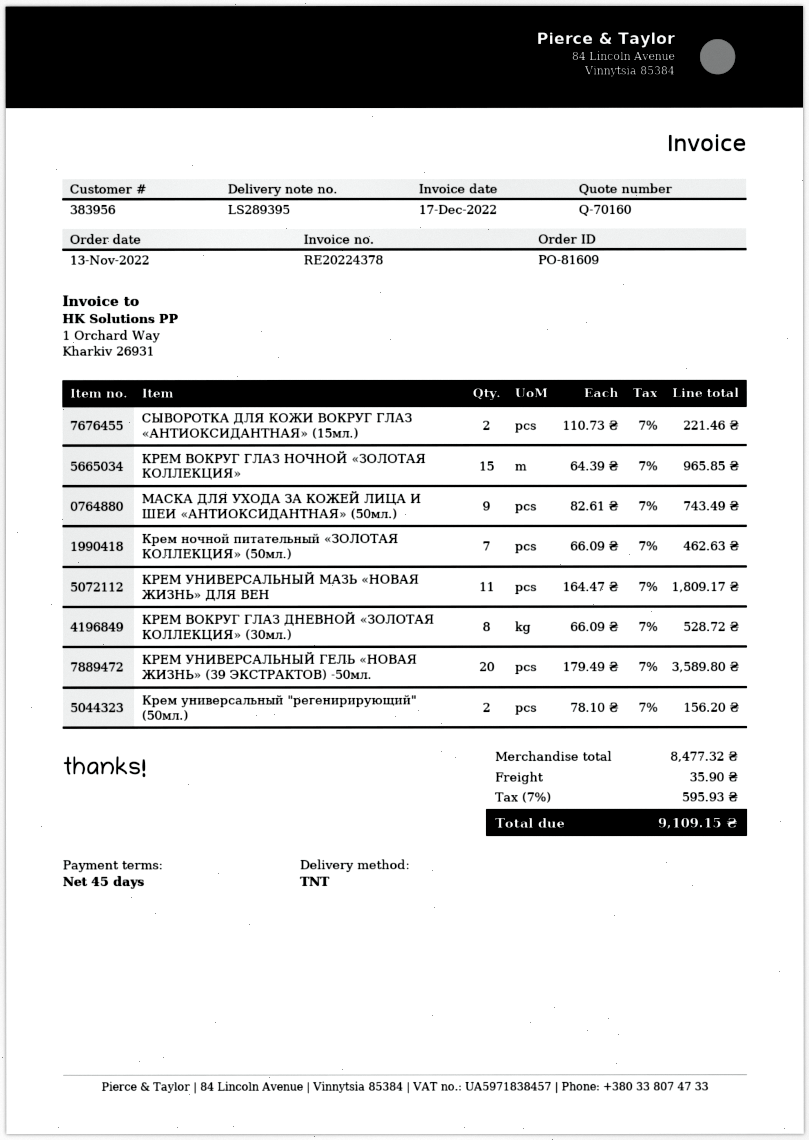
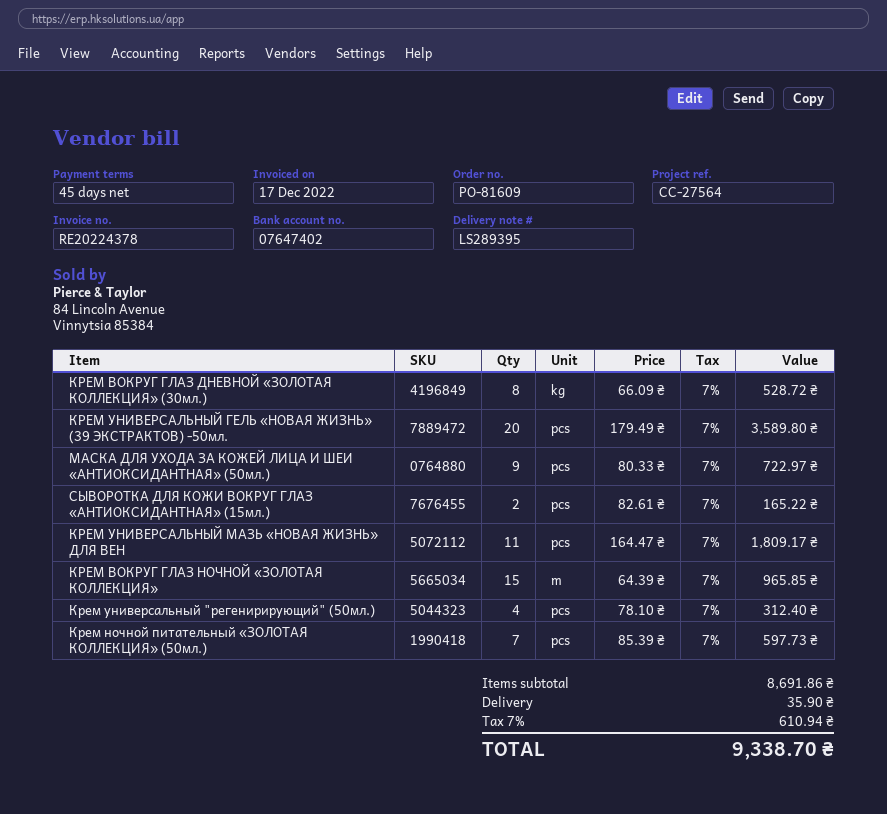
СЫВОРОТКА ДЛЯ КОЖИ ВОКРУГ ГЛАЗ «АНТИОКСИДАНТНАЯ» (15мл.): 2 x 110.73 = 221.46 -> 2 x 82.61 = 165.22
МАСКА ДЛЯ УХОДА ЗА КОЖЕЙ ЛИЦА И ШЕИ «АНТИОКСИДАНТНАЯ» (50мл.): 9 x 82.61 = 743.49 -> 9 x 80.33 = 722.97
Крем ночной питательный «ЗОЛОТАЯ КОЛЛЕКЦИЯ» (50мл.): 7 x 66.09 = 462.63 -> 7 x 85.39 = 597.73
Крем универсальный "регенирирующий" (50мл.): 2 x 78.10 = 156.20 -> 4 x 78.10 = 312.40
subtotal: 8477.32 -> 8691.86
tax: 7% = 595.93 -> 7% = 610.94
total: 9109.15 -> 9338.70

